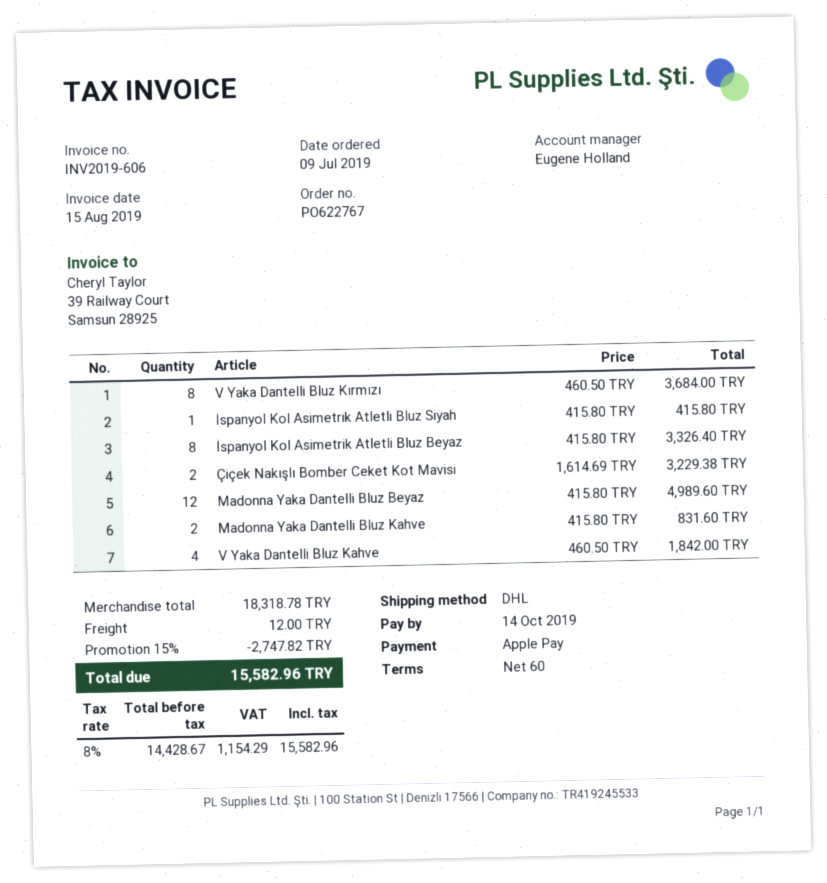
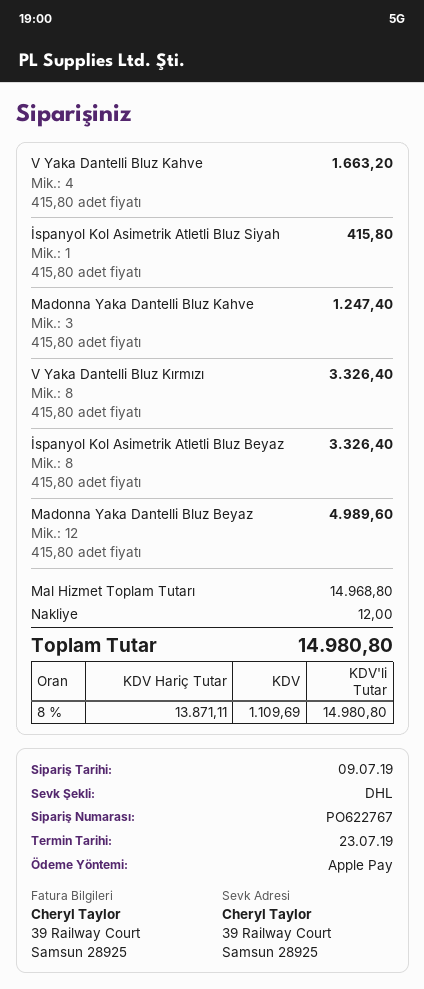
V Yaka Dantelli Bluz Kırmızı: 8 x 460.50 = 3684.00 -> 8 x 415.80 = 3326.40
Çiçek Nakışlı Bomber Ceket Kot Mavisi: 2 x 1614.69 = 3229.38 -> none
Madonna Yaka Dantelli Bluz Kahve: 2 x 415.80 = 831.60 -> 3 x 415.80 = 1247.40
V Yaka Dantelli Bluz Kahve: 4 x 460.50 = 1842.00 -> 4 x 415.80 = 1663.20
subtotal: 18318.78 -> 14968.80
discount: 15% = 2747.82 -> none
net: 14428.67 -> 13871.11
tax: 8% = 1154.29 -> 8% = 1109.69
total: 15582.96 -> 14980.80

